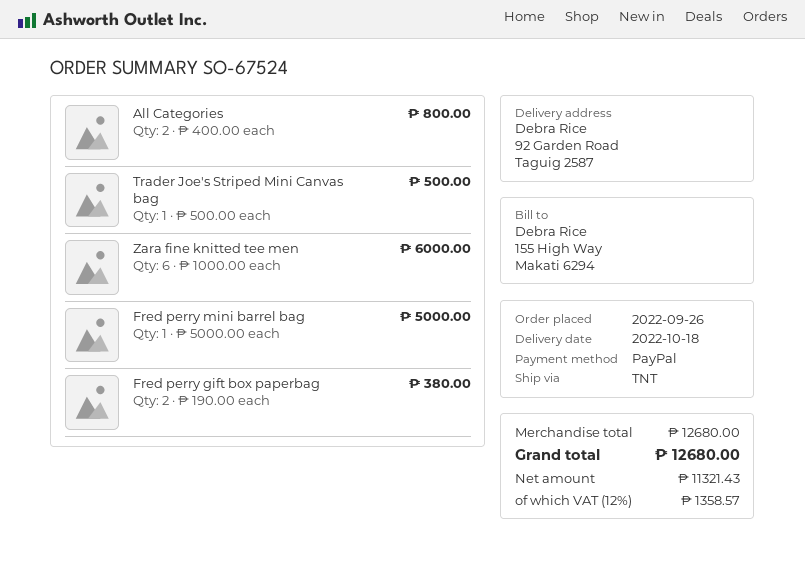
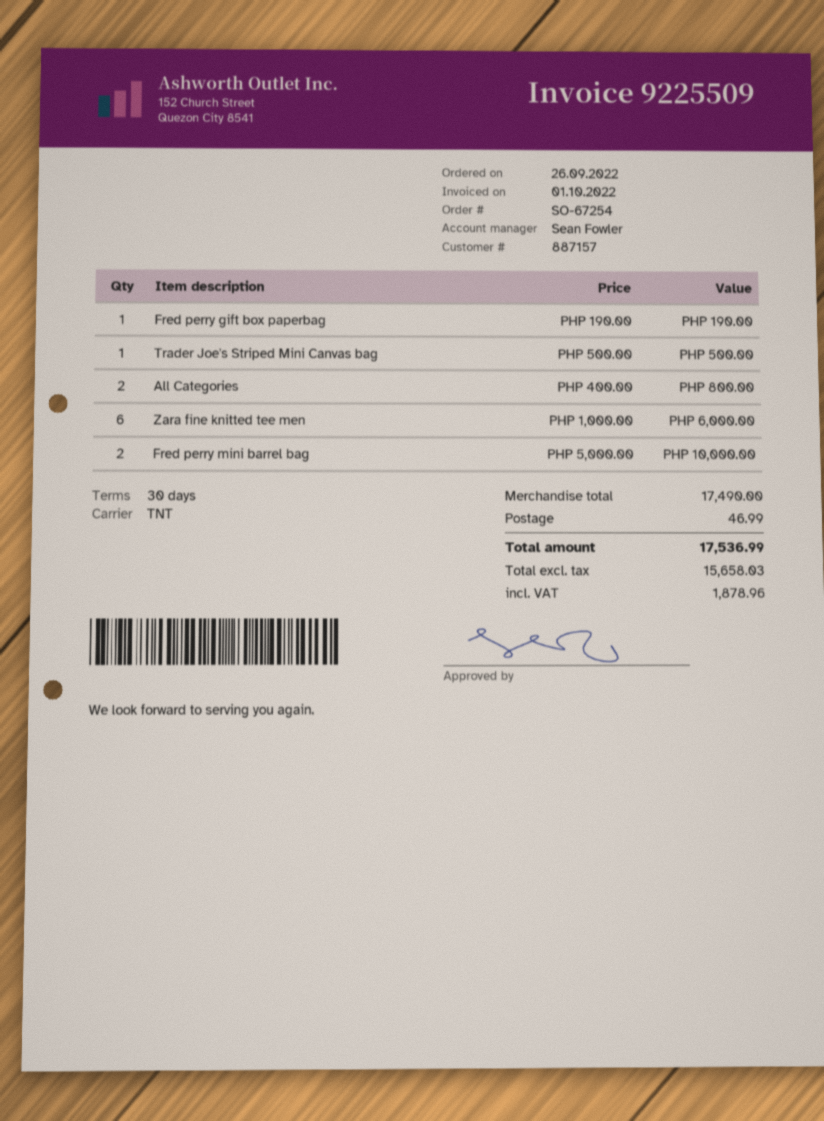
order number: SO-67524 -> SO-67254
Fred perry mini barrel bag: 1 x 5000.00 = 5000.00 -> 2 x 5000.00 = 10000.00
Fred perry gift box paperbag: 2 x 190.00 = 380.00 -> 1 x 190.00 = 190.00
subtotal: 12680.00 -> 17490.00
shipping: none -> 46.99
net: 11321.43 -> 15658.03
tax: 1358.57 -> 1878.96
total: 12680.00 -> 17536.99

